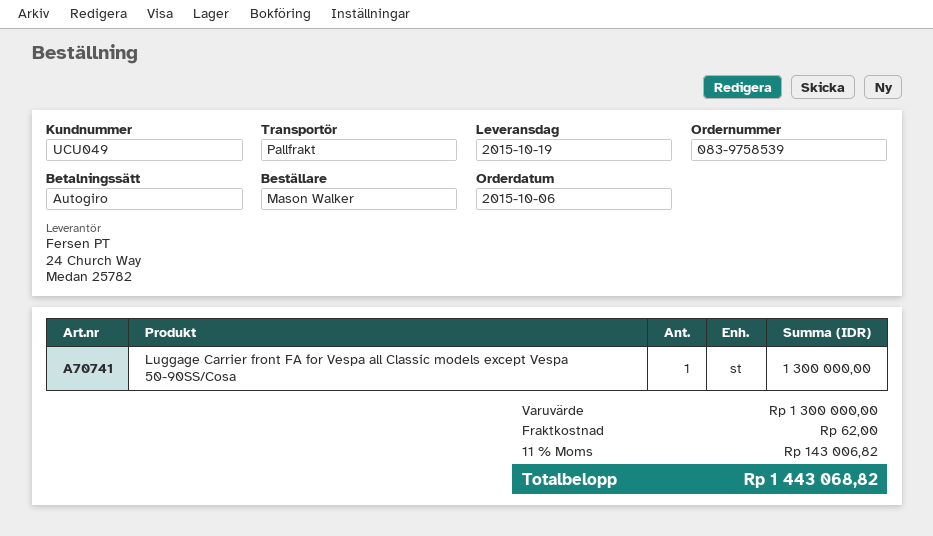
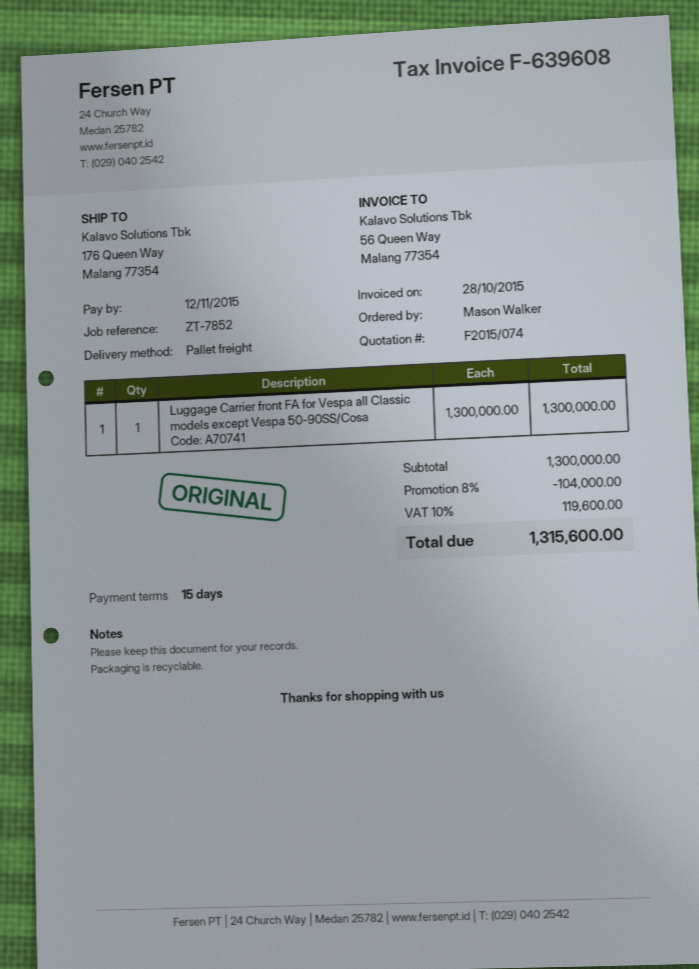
discount: none -> 8% = 104000.00
shipping: 62.00 -> none
tax: 11% = 143006.82 -> 10% = 119600.00
total: 1443068.82 -> 1315600.00

